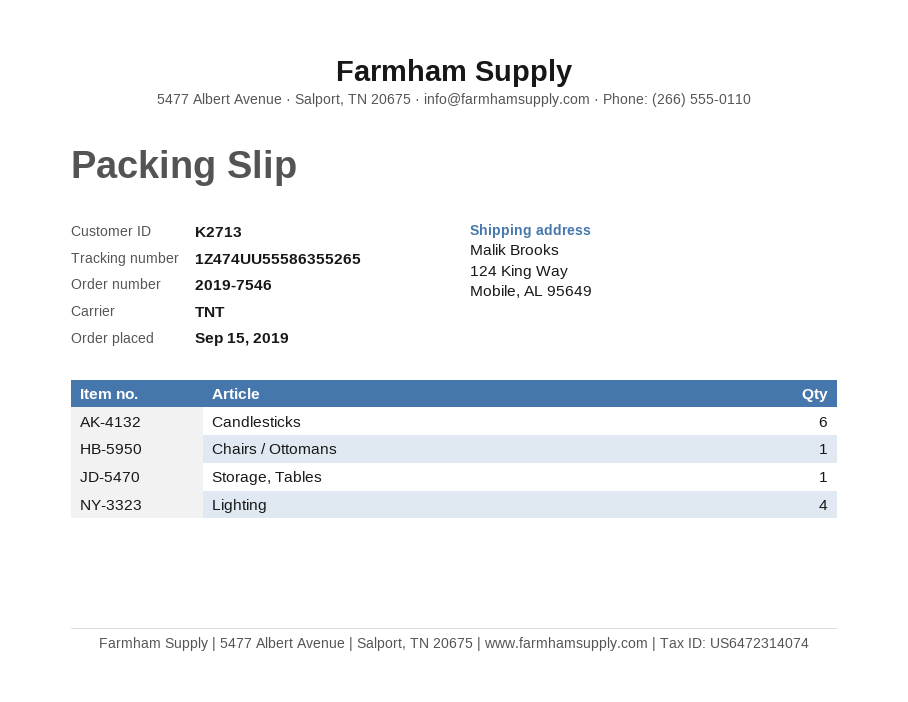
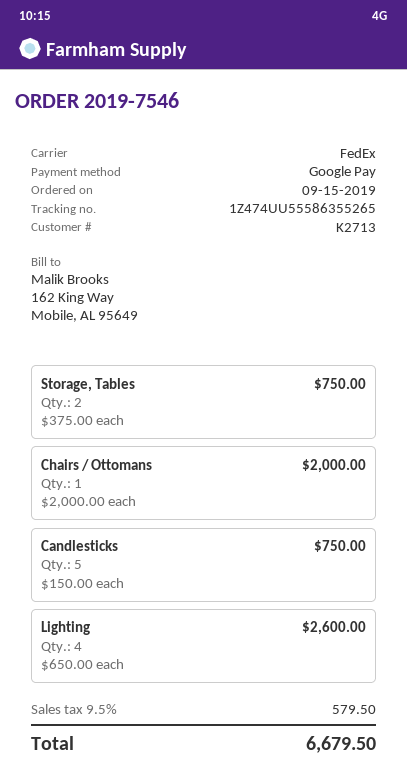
shipping method: TNT -> FedEx
Candlesticks: 6 -> 5
Storage, Tables: 1 -> 2

